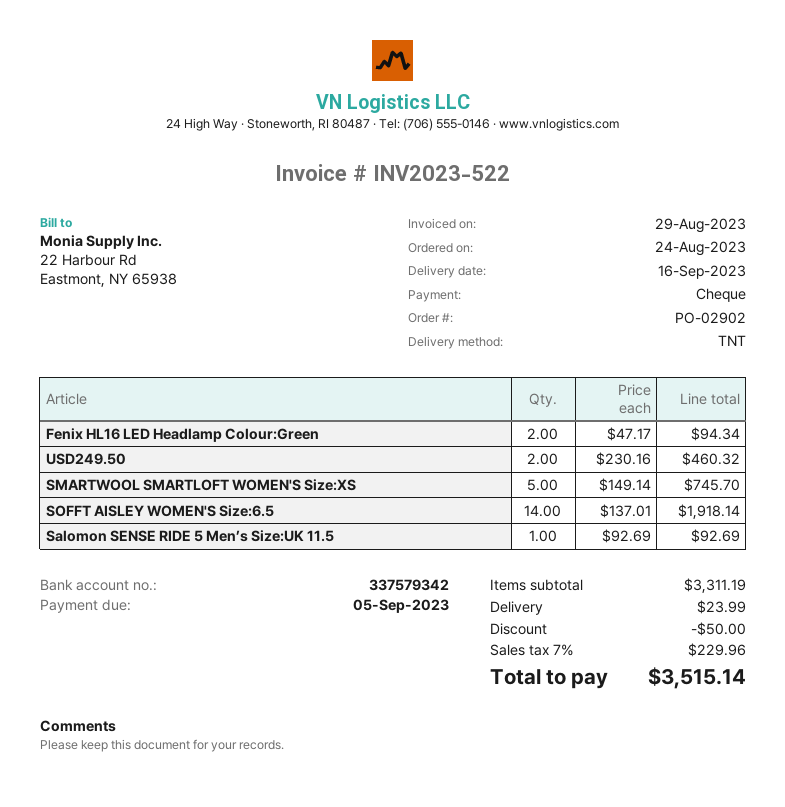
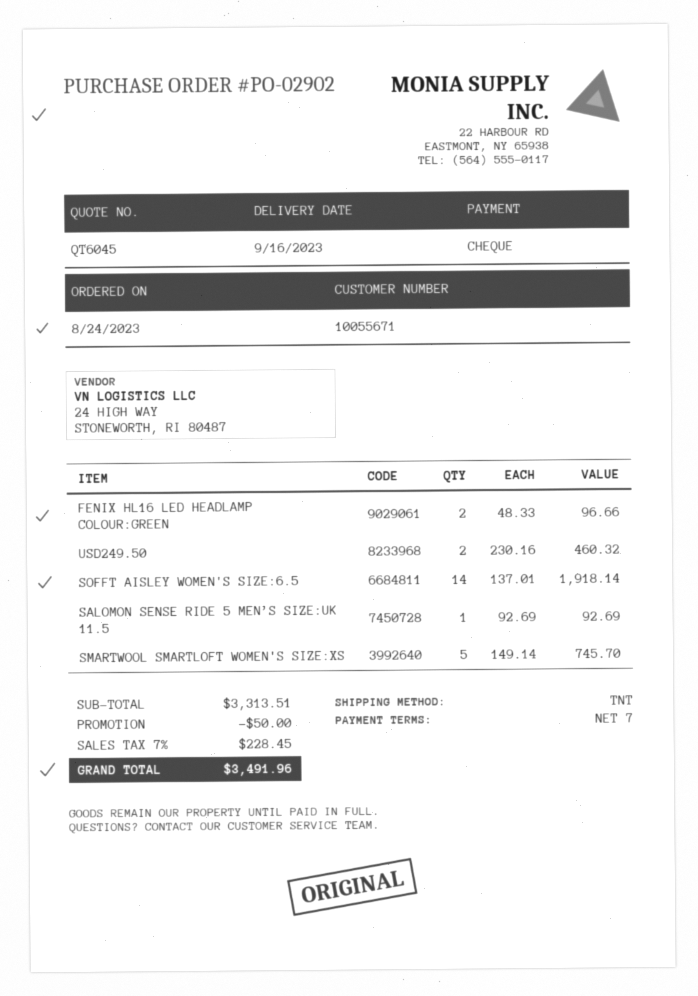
Fenix HL16 LED Headlamp Colour:Green: 2 x 47.17 = 94.34 -> 2 x 48.33 = 96.66
subtotal: 3311.19 -> 3313.51
shipping: 23.99 -> none
tax: 7% = 229.96 -> 7% = 228.45
total: 3515.14 -> 3491.96

